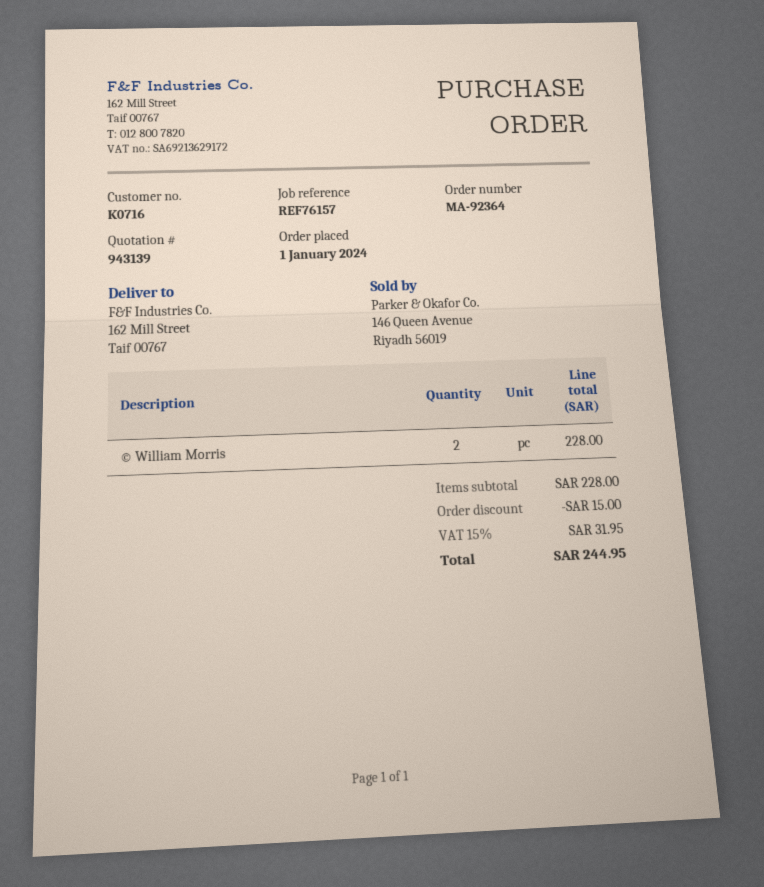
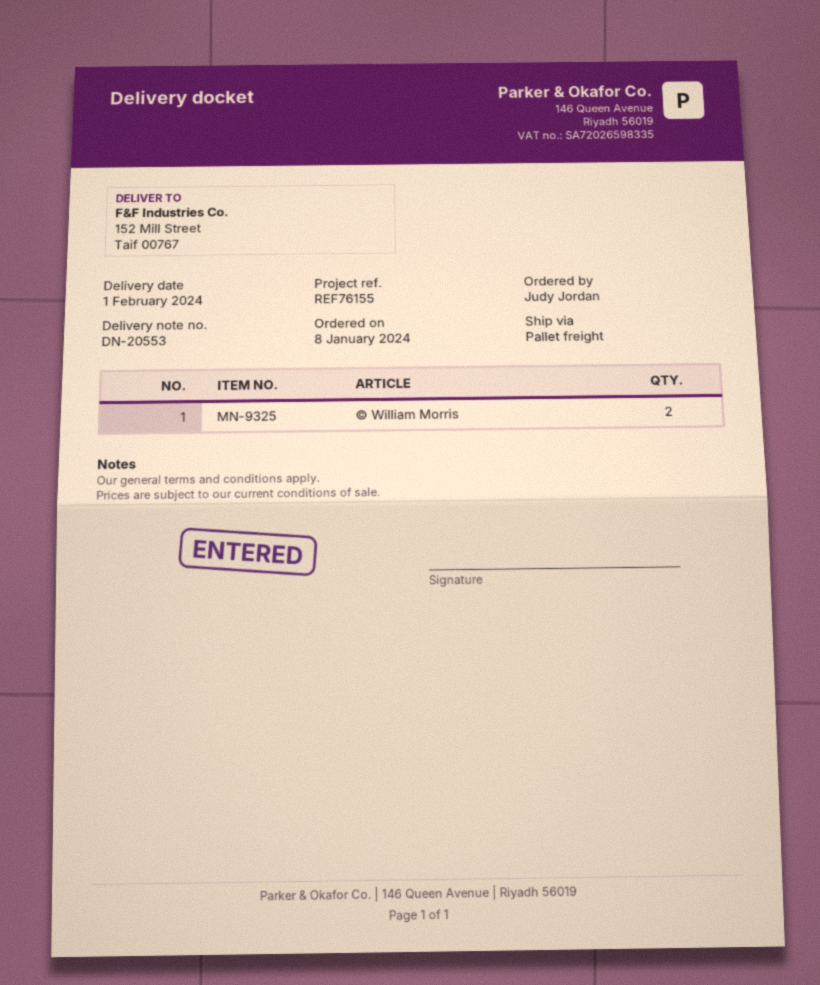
order date: 2024-01-01 -> 2024-01-08
reference: REF76157 -> REF76155
ship to: 162 Mill Street, Taif 00767 -> 152 Mill Street, Taif 00767

